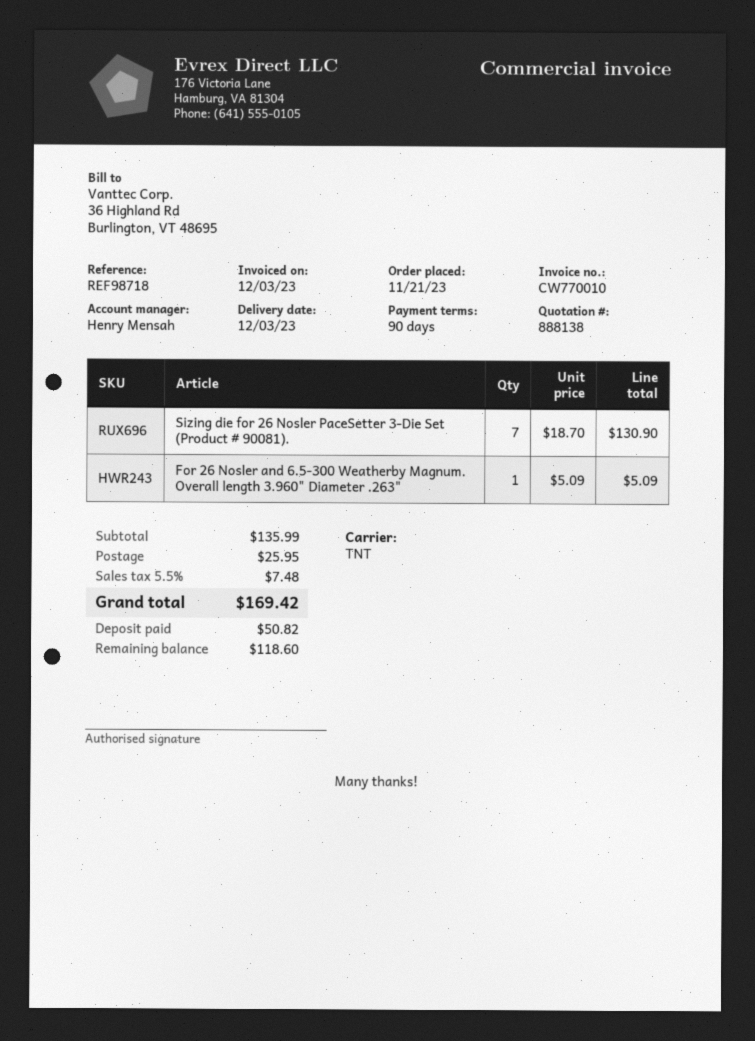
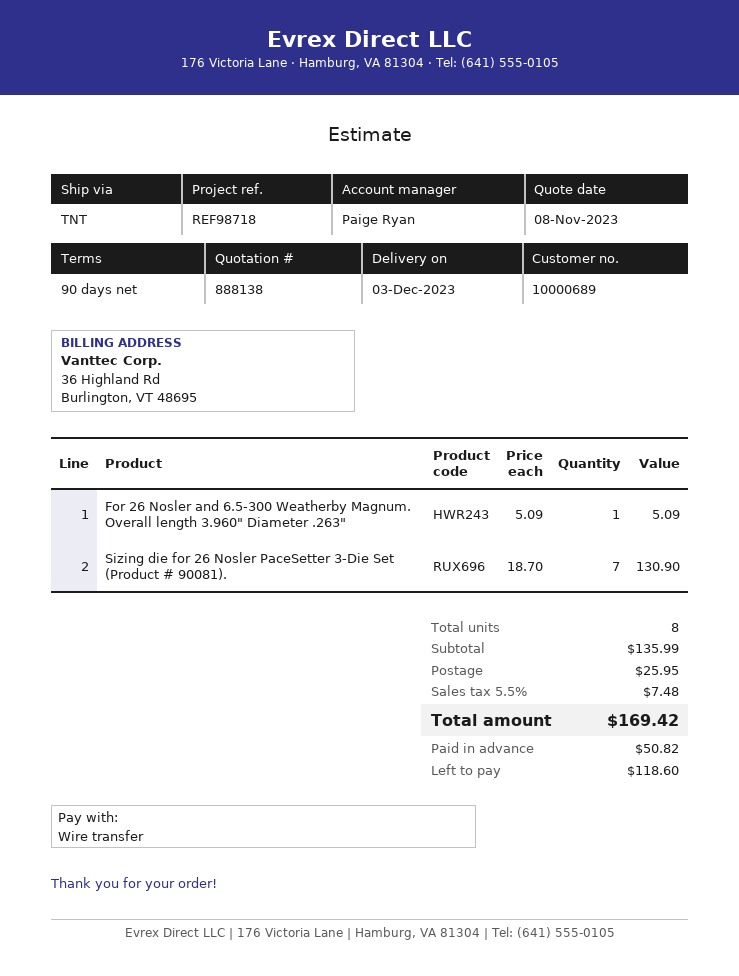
sales rep: Henry Mensah -> Paige Ryan

